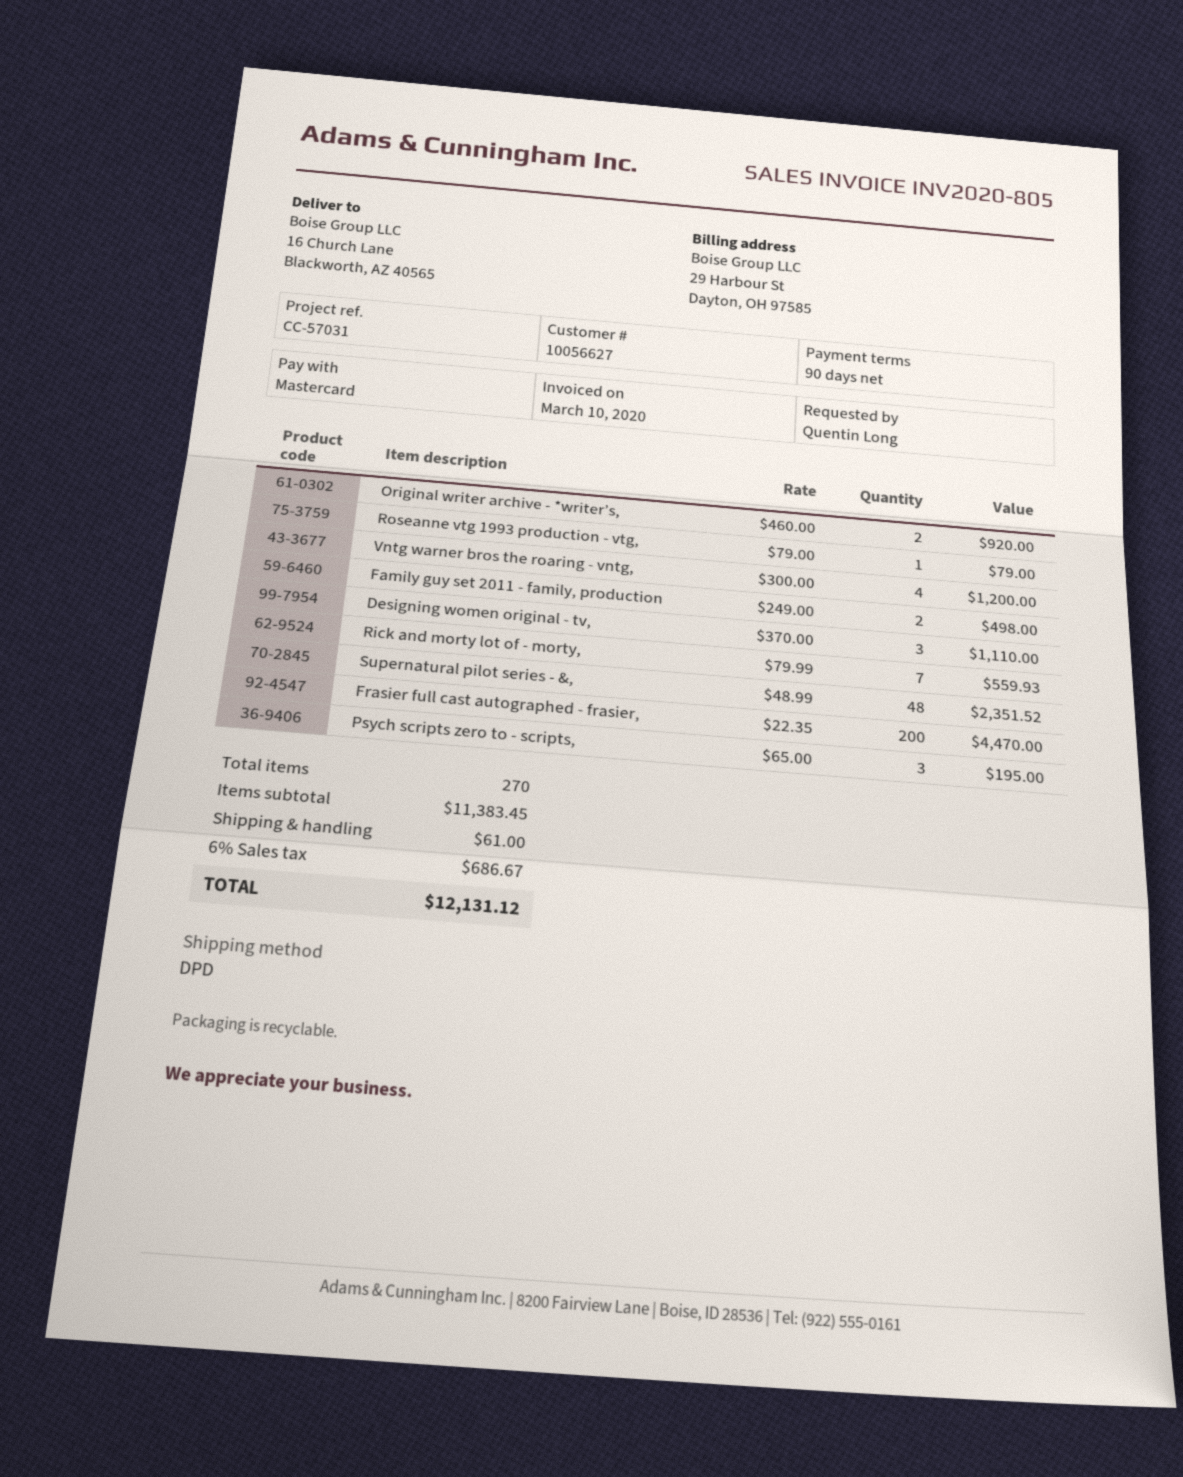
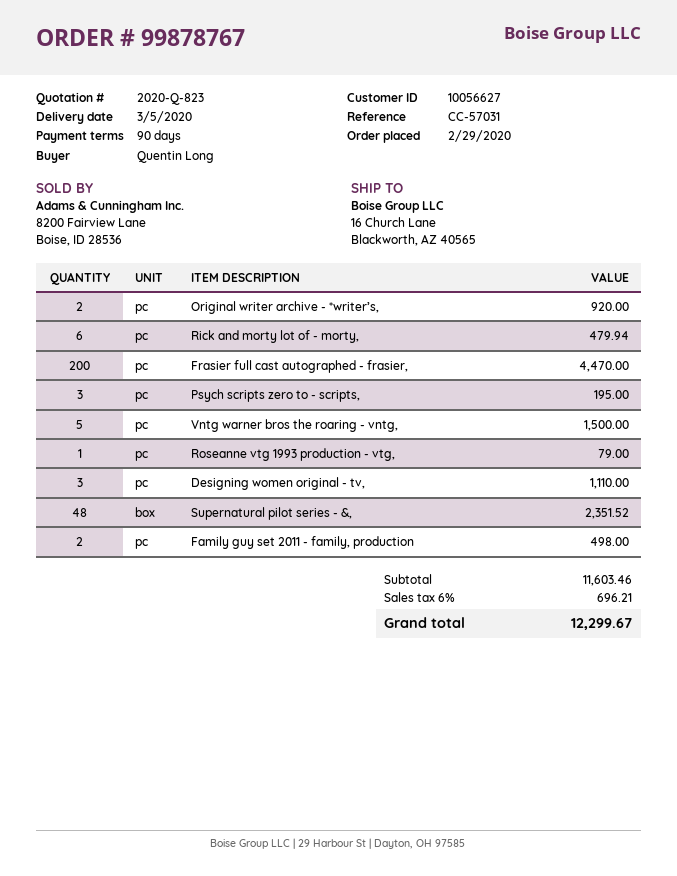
Vntg warner bros the roaring - vntg,: 4 for 1200.00 -> 5 for 1500.00
Rick and morty lot of - morty,: 7 for 559.93 -> 6 for 479.94
subtotal: 11383.45 -> 11603.46
shipping: 61.00 -> none
tax: 6% = 686.67 -> 6% = 696.21
total: 12131.12 -> 12299.67

